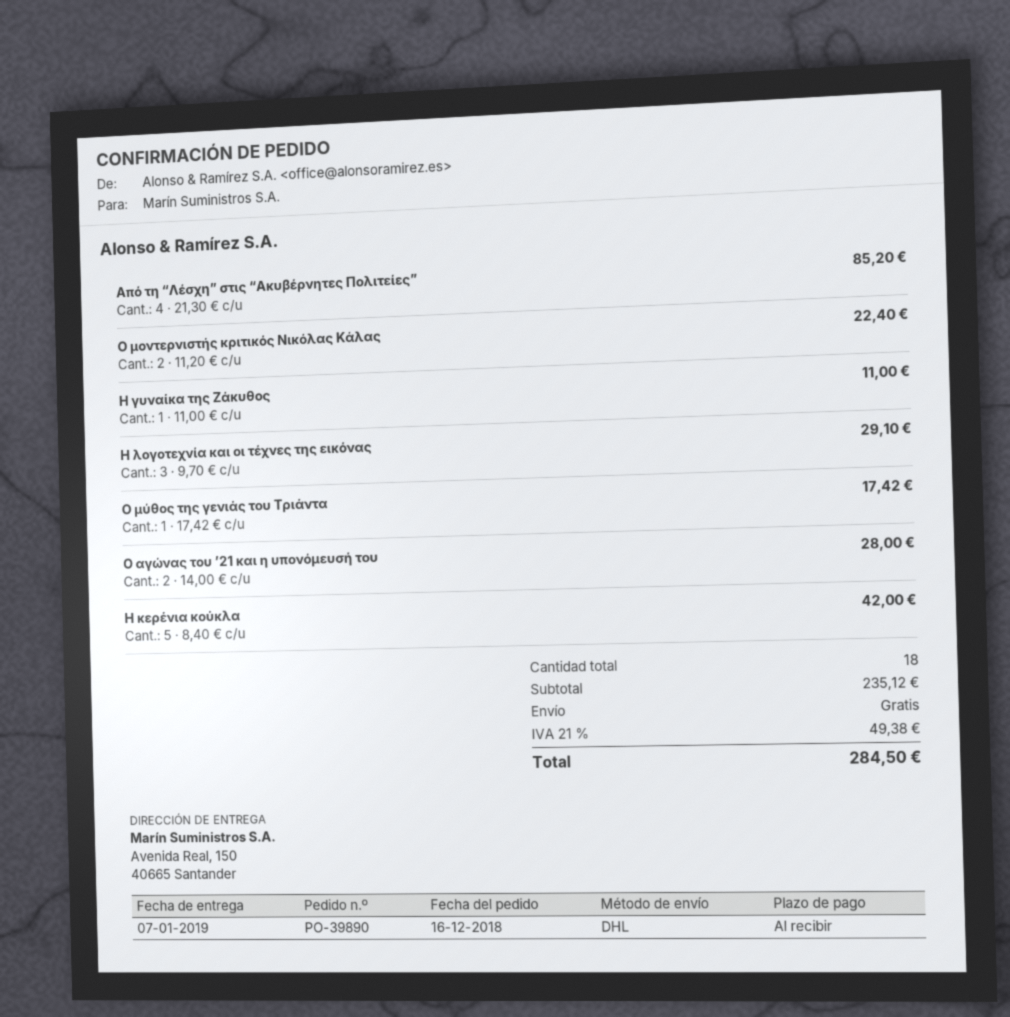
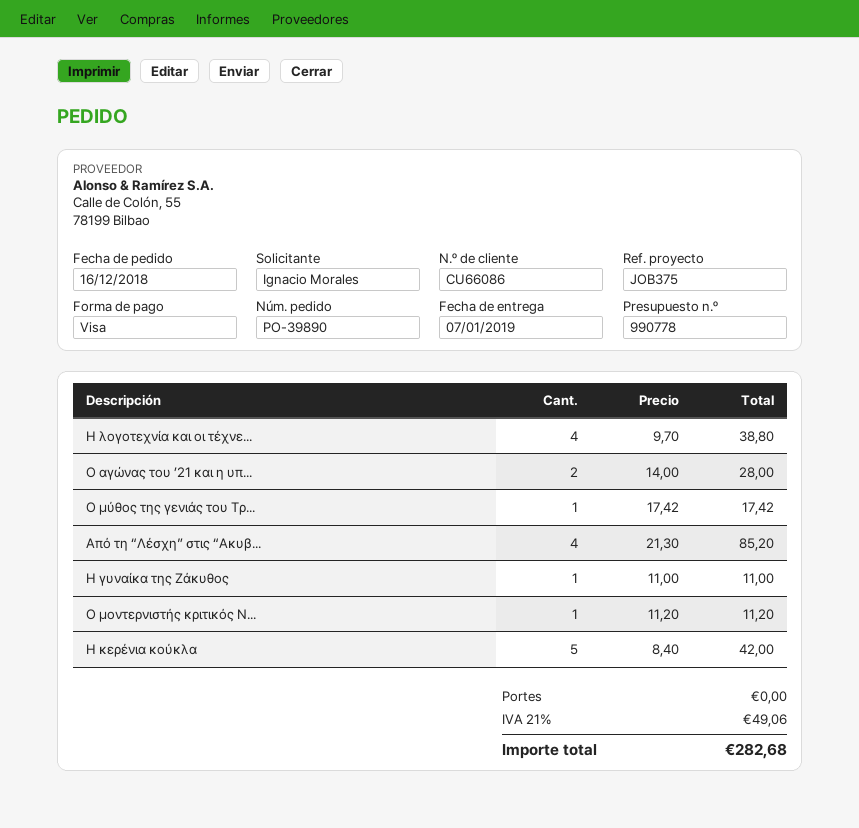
Ο μοντερνιστής κριτικός Νικόλας Κάλας: 2 x 11.20 = 22.40 -> 1 x 11.20 = 11.20
Η λογοτεχνία και οι τέχνες της εικόνας: 3 x 9.70 = 29.10 -> 4 x 9.70 = 38.80
tax: 21% = 49.38 -> 21% = 49.06
total: 284.50 -> 282.68

